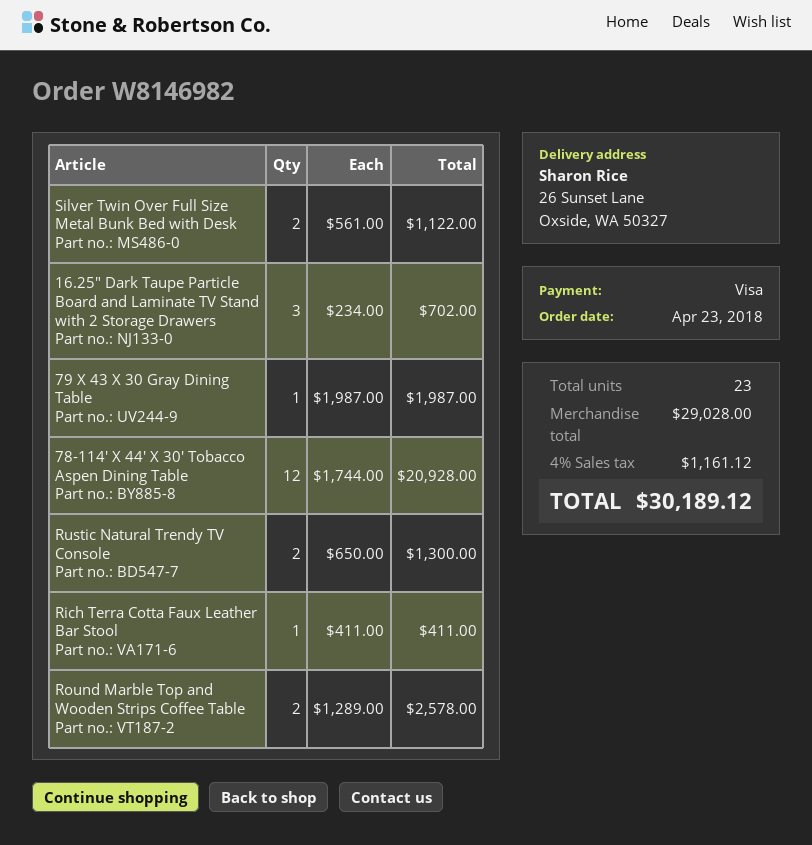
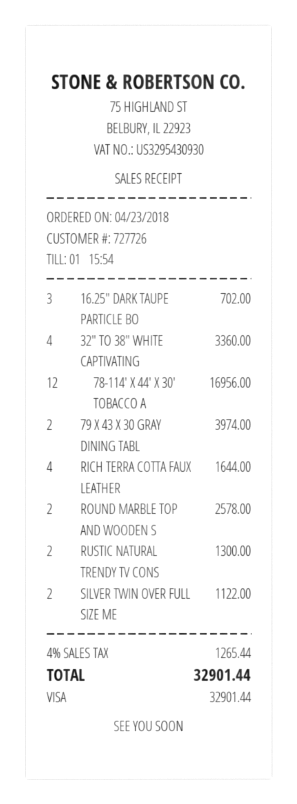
79 X 43 X 30 Gray Dining Table: 1 for 1987.00 -> 2 for 3974.00
78-114' X 44' X 30' Tobacco Aspen Dining Table: 12 for 20928.00 -> 12 for 16956.00
Rich Terra Cotta Faux Leather Bar Stool: 1 for 411.00 -> 4 for 1644.00
32" TO 38" WHITE CAPTIVATING: none -> 4 for 3360.00
tax: 4% = 1161.12 -> 4% = 1265.44
total: 30189.12 -> 32901.44

